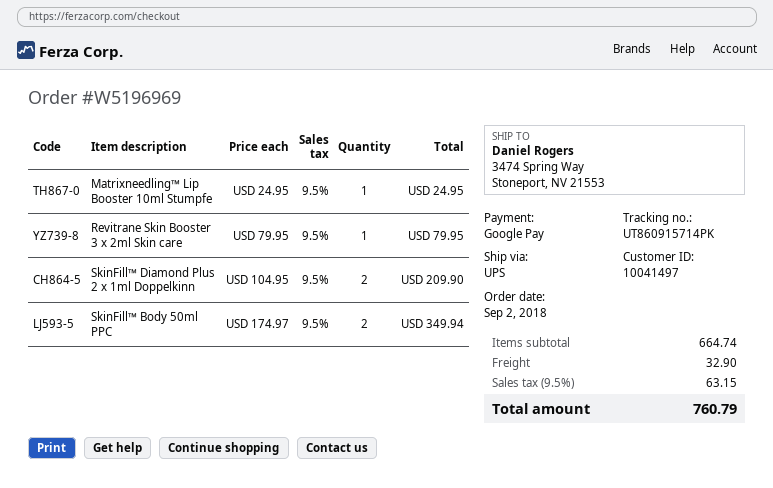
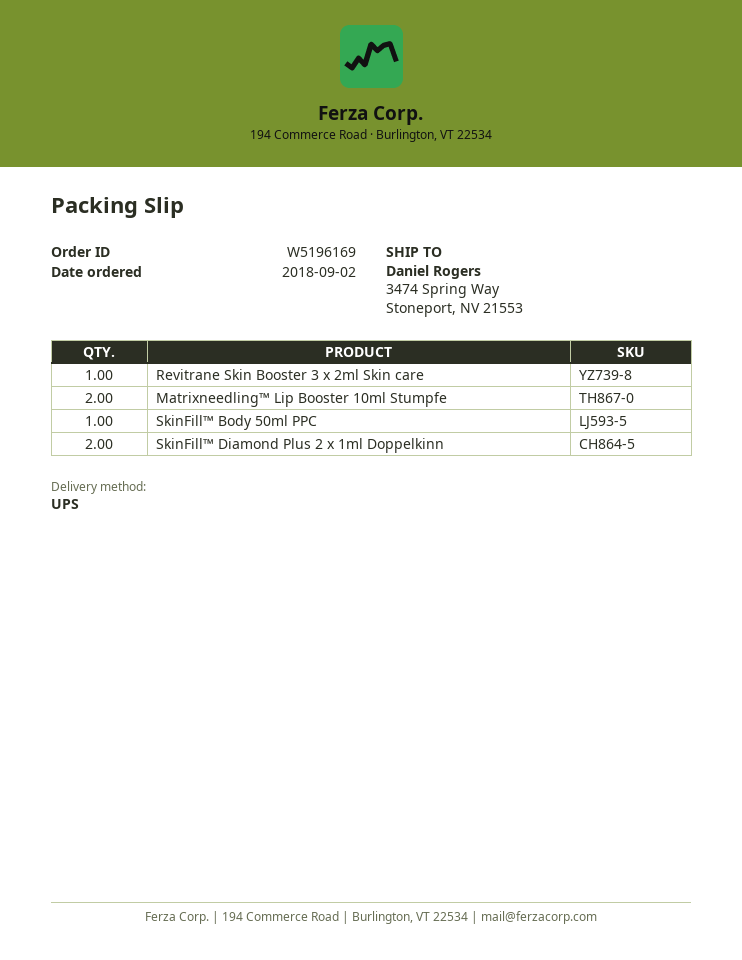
order number: W5196969 -> W5196169
Matrixneedling™ Lip Booster 10ml Stumpfe: 1 -> 2
SkinFill™ Body 50ml PPC: 2 -> 1

